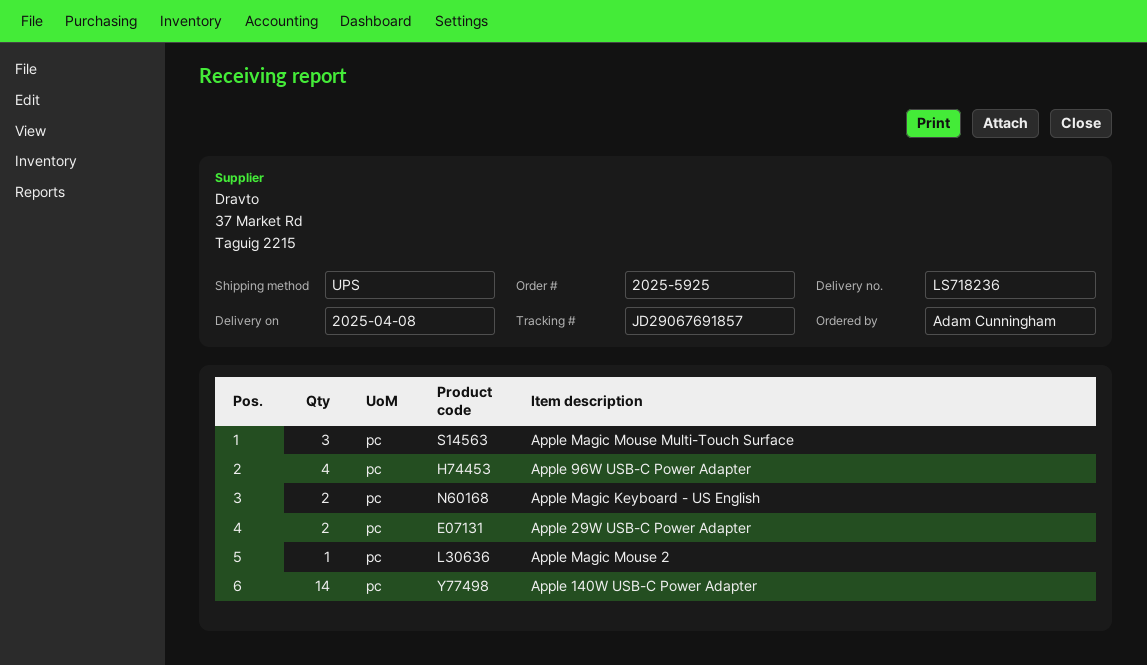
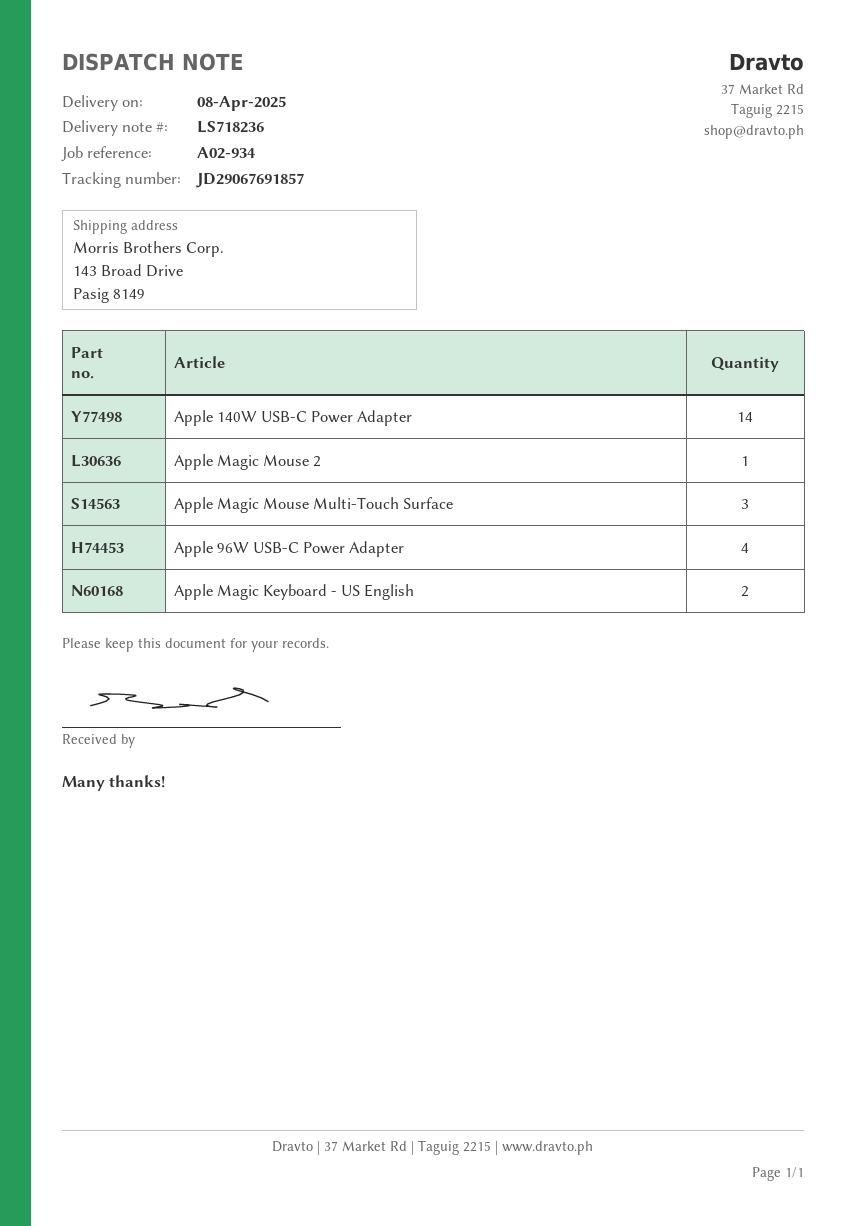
Apple 29W USB-C Power Adapter: 2 -> none

